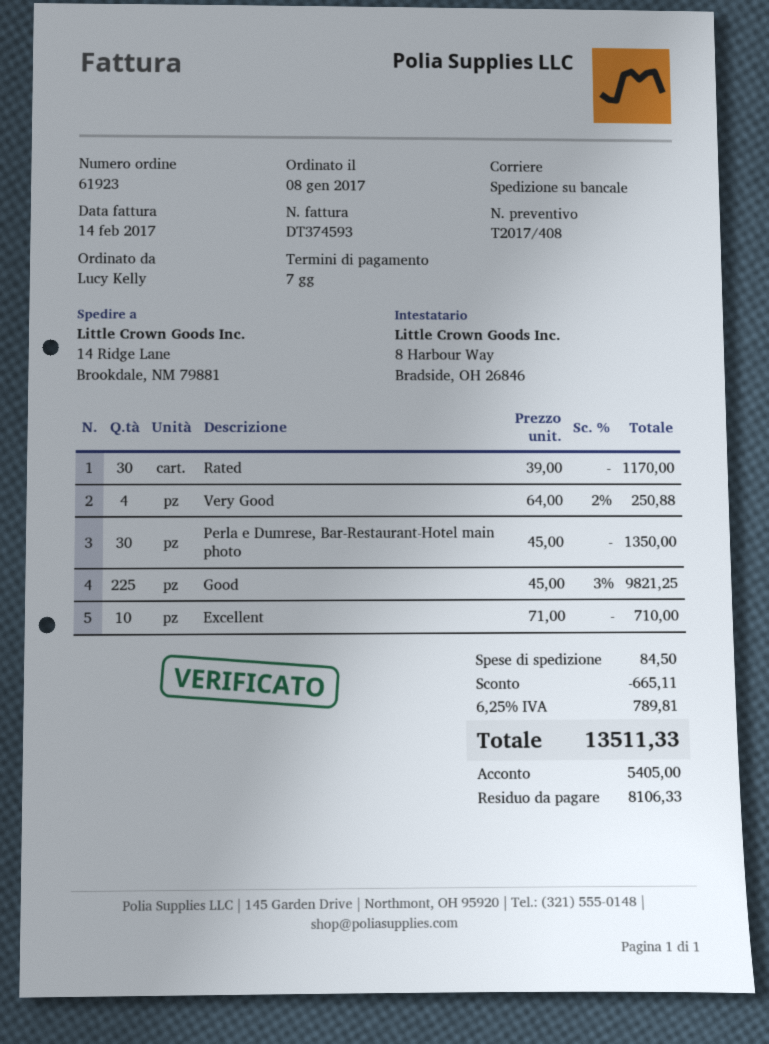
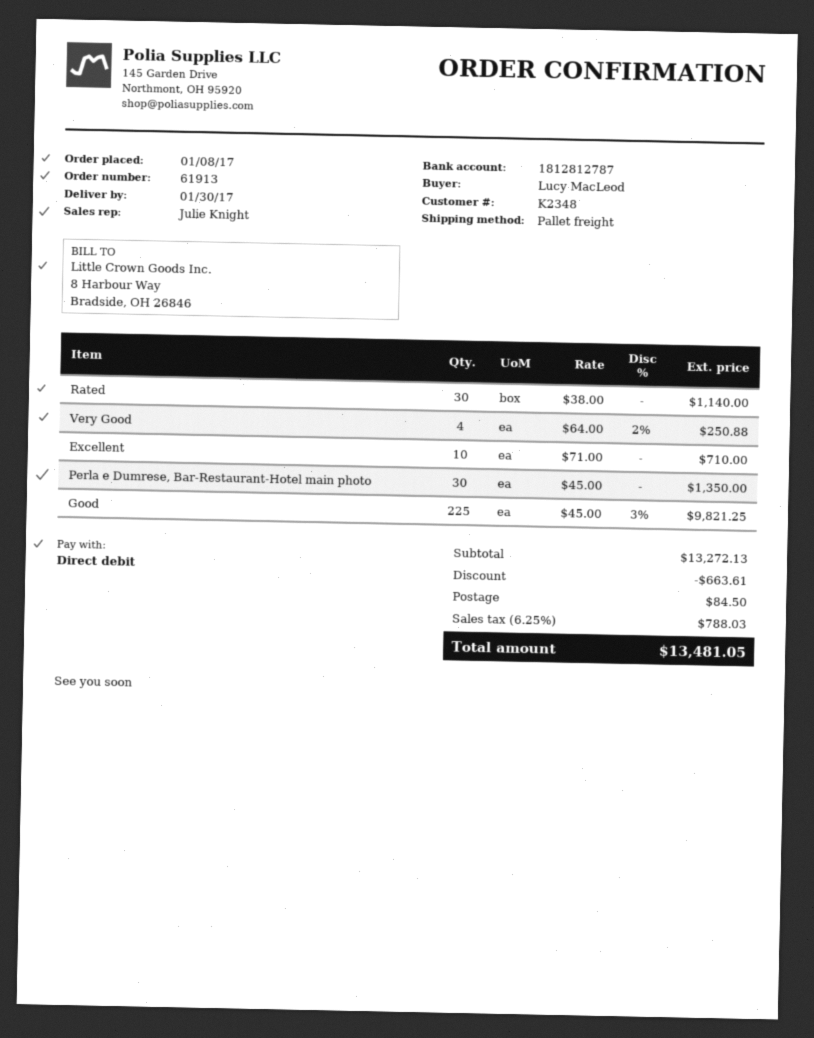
order number: 61923 -> 61913
ordered by: Lucy Kelly -> Lucy MacLeod
Rated: 30 x 39.00 = 1170.00 -> 30 x 38.00 = 1140.00
discount: 665.11 -> 663.61
tax: 6.25% = 789.81 -> 6.25% = 788.03
total: 13511.33 -> 13481.05

